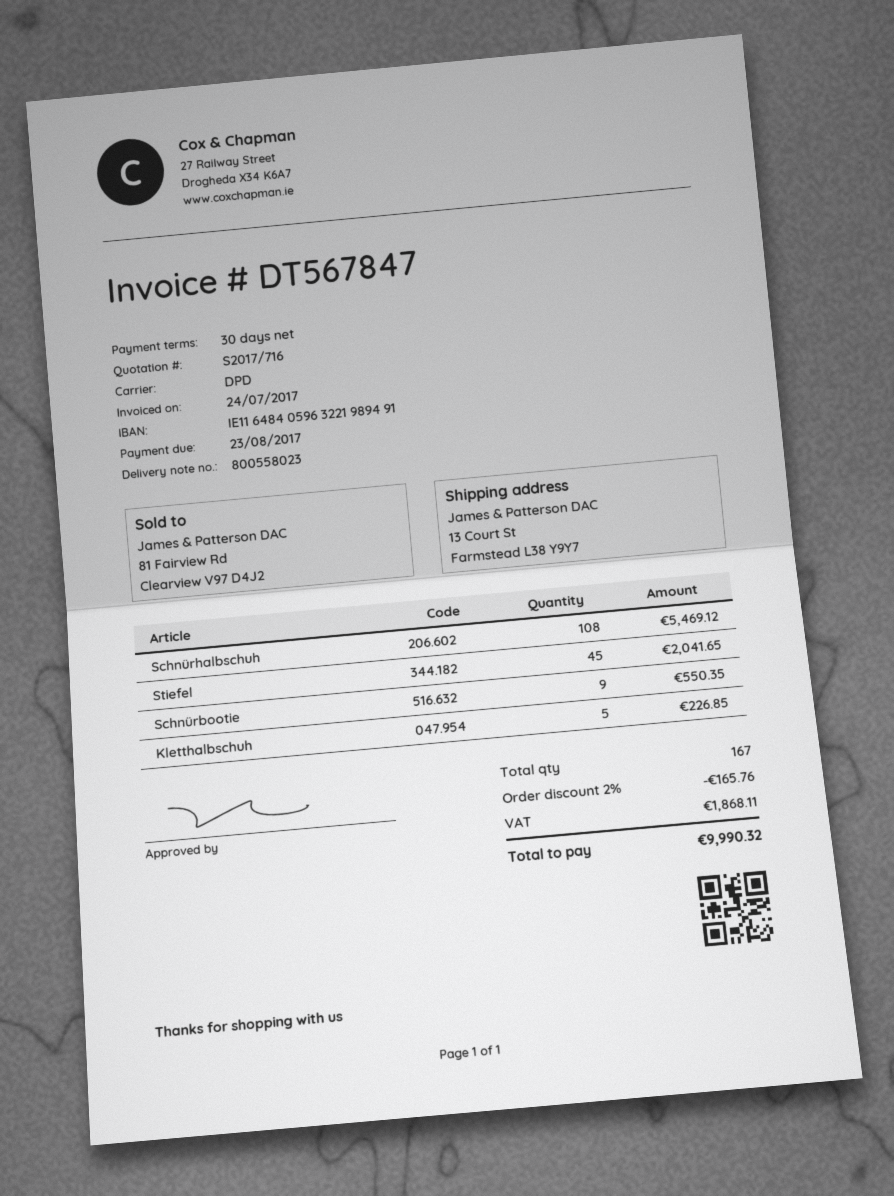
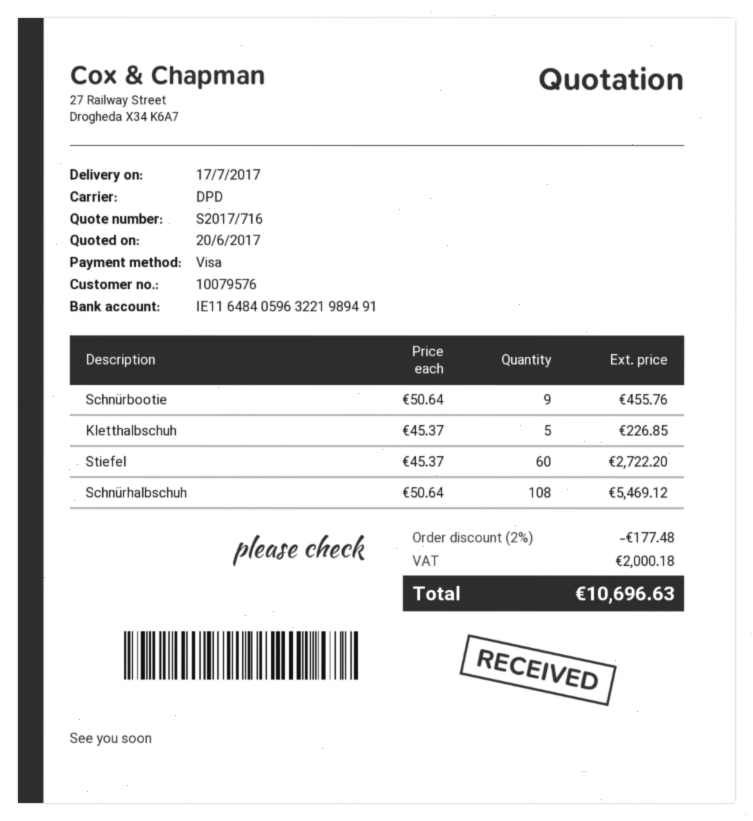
Stiefel: 45 for 2041.65 -> 60 for 2722.20
Schnürbootie: 9 for 550.35 -> 9 for 455.76
discount: 2% = 165.76 -> 2% = 177.48
tax: 1868.11 -> 2000.18
total: 9990.32 -> 10696.63

